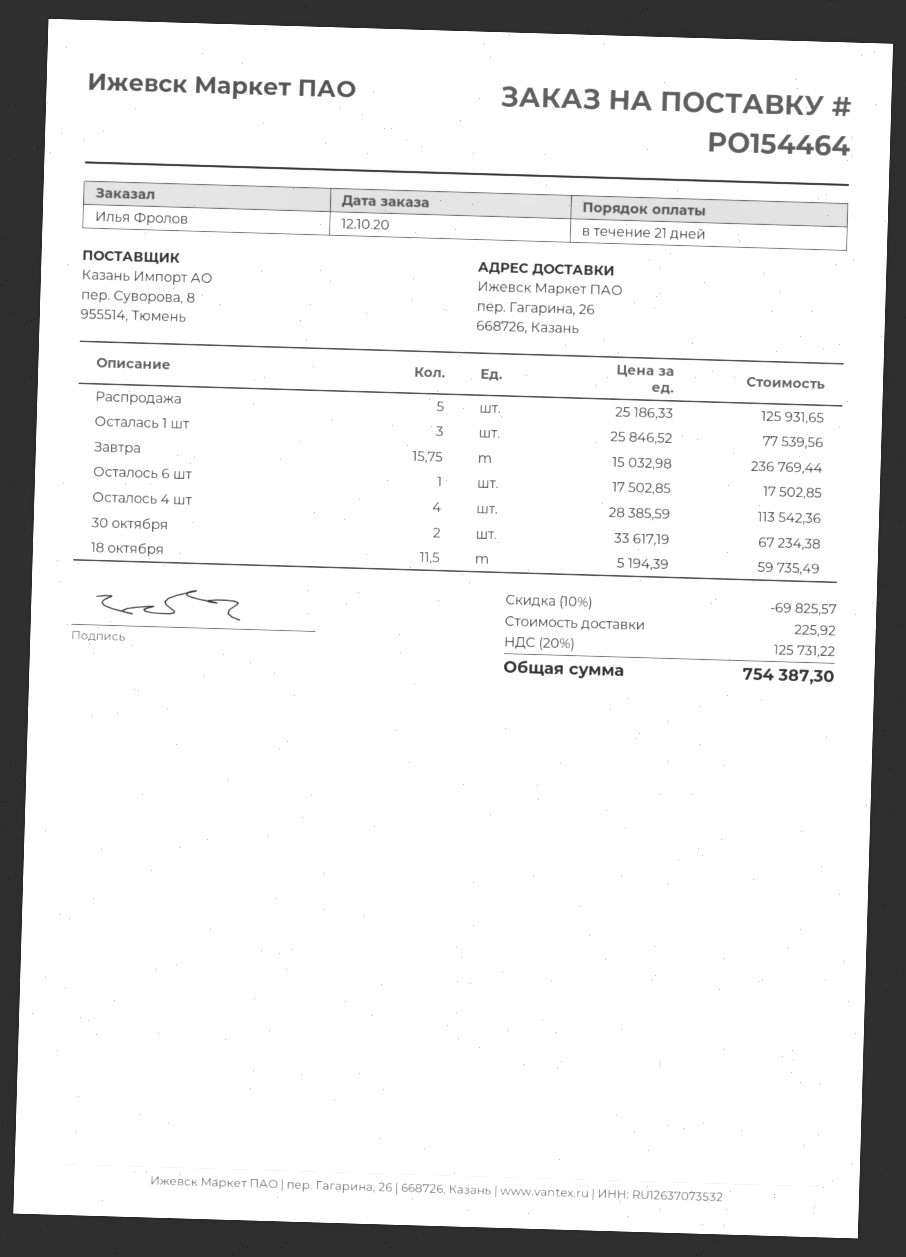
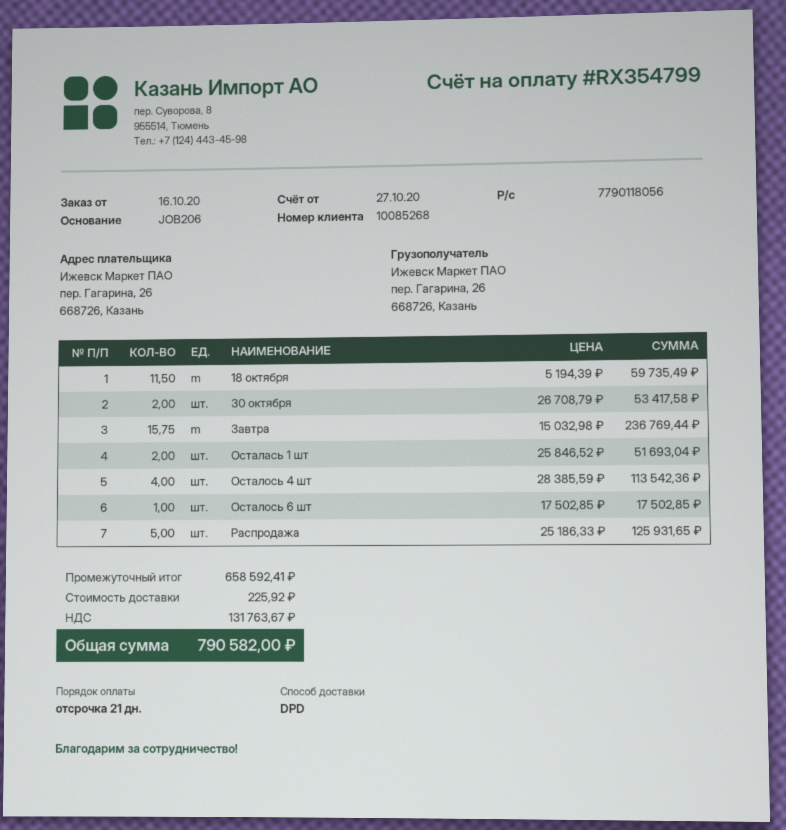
order date: 2020-10-12 -> 2020-10-16
Осталась 1 шт: 3 x 25846.52 = 77539.56 -> 2 x 25846.52 = 51693.04
30 октября: 2 x 33617.19 = 67234.38 -> 2 x 26708.79 = 53417.58
discount: 10% = 69825.57 -> none
tax: 125731.22 -> 131763.67
total: 754387.30 -> 790582.00

